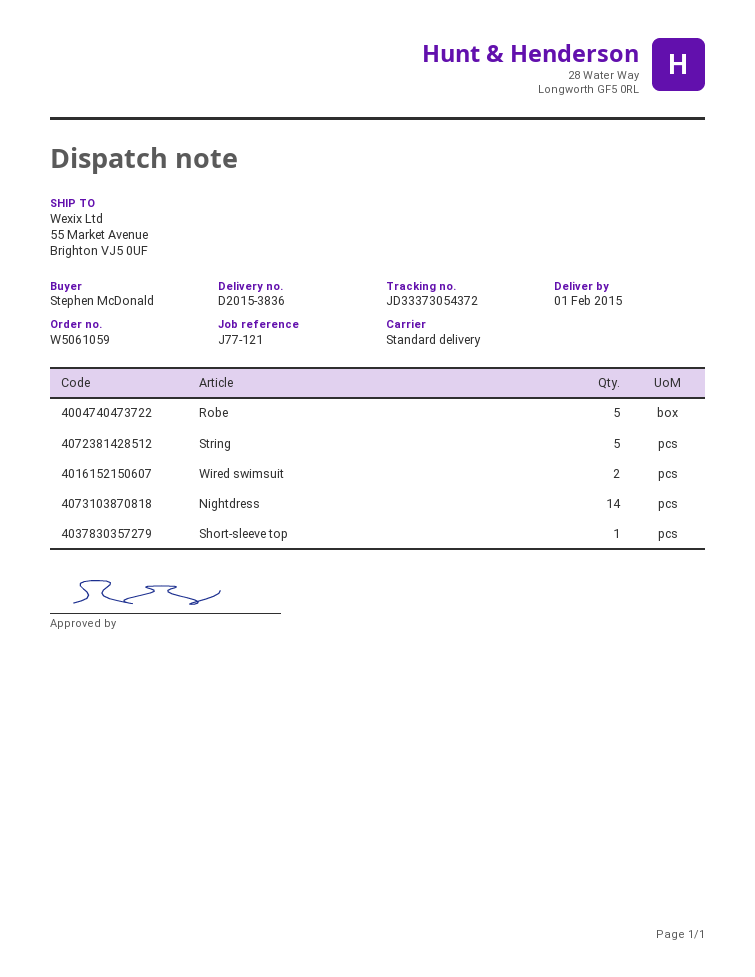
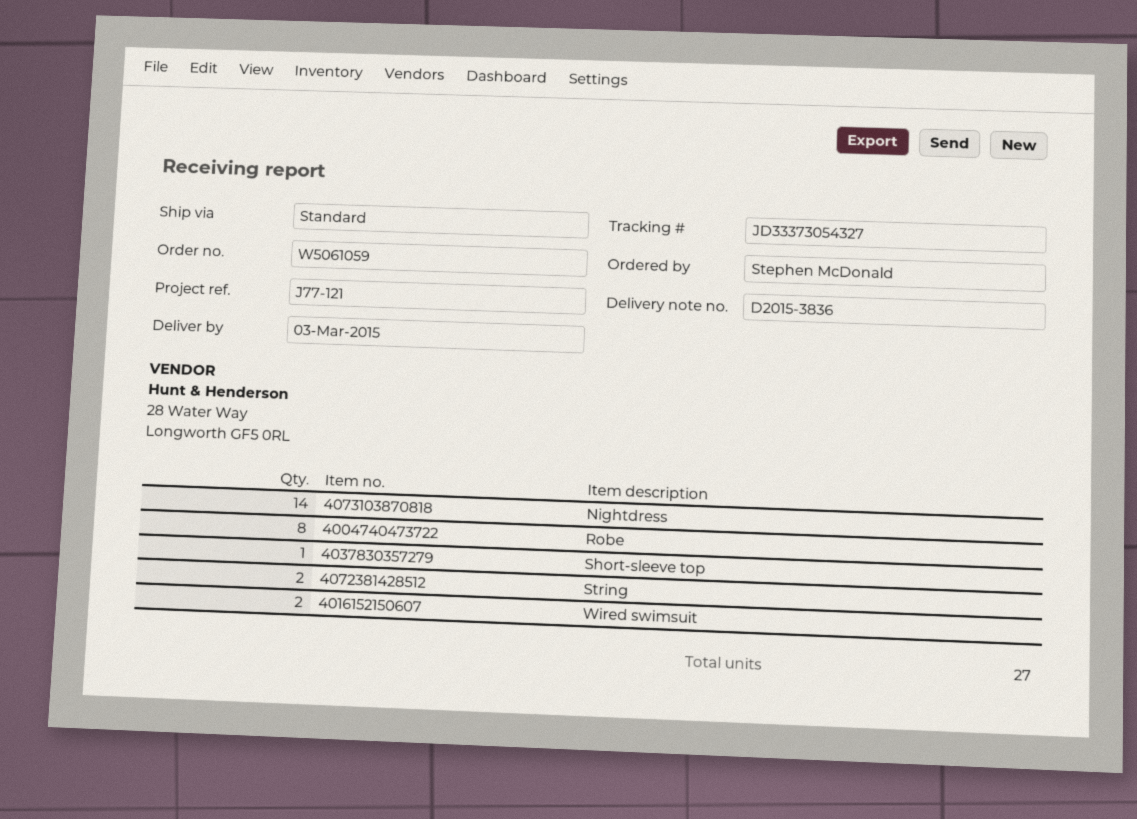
delivery date: 2015-02-01 -> 2015-03-03
tracking number: JD33373054372 -> JD33373054327
Robe: 5 -> 8
String: 5 -> 2

